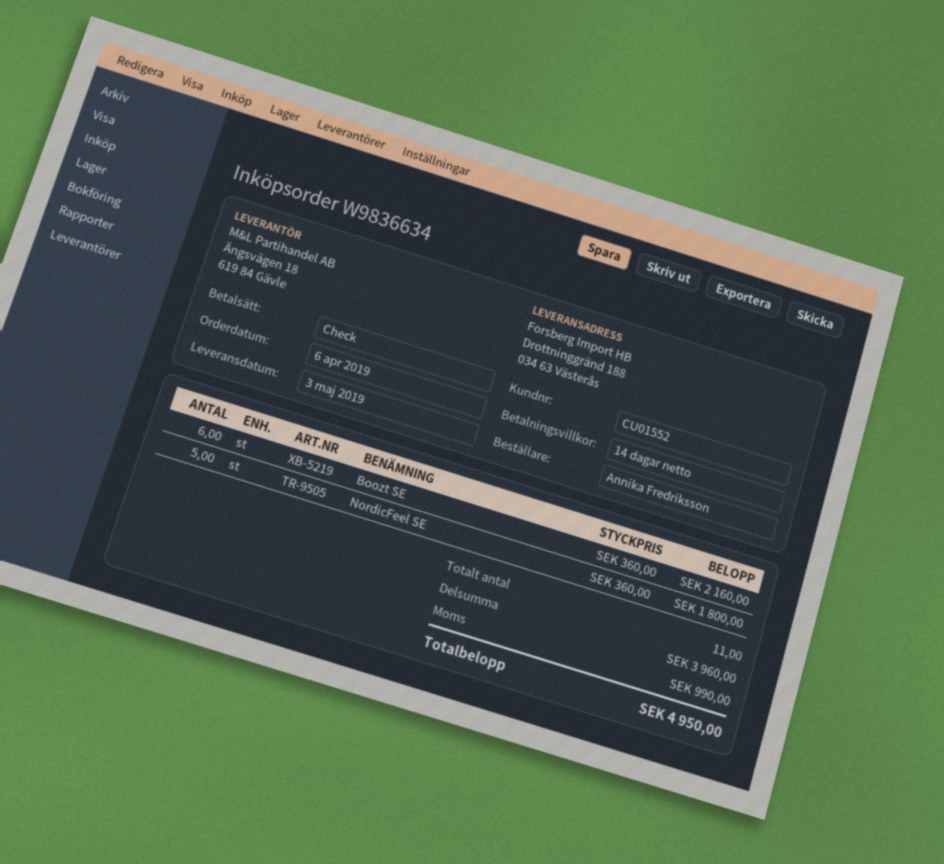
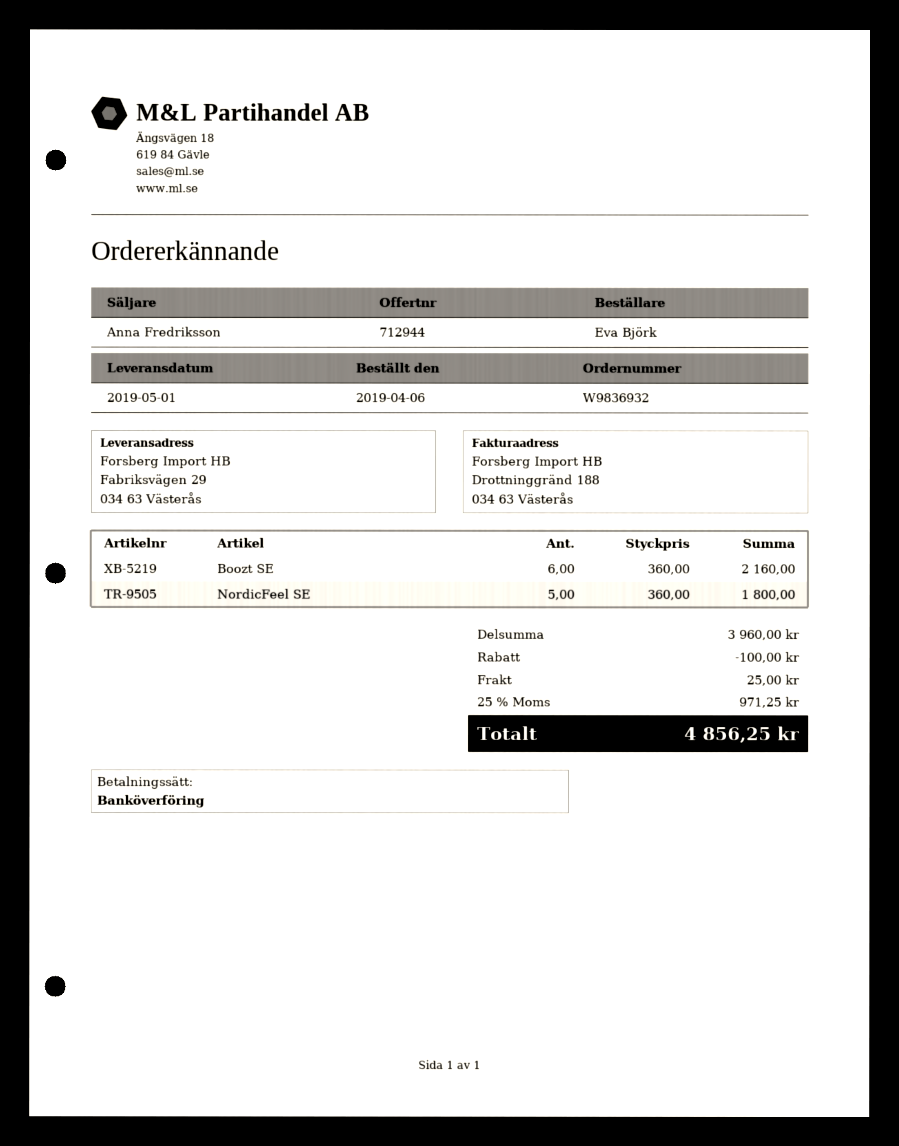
order number: W9836634 -> W9836932
delivery date: 2019-05-03 -> 2019-05-01
ordered by: Annika Fredriksson -> Eva Björk
payment method: cheque -> bank transfer
ship to: Drottninggränd 188, 034 63 Västerås -> Fabriksvägen 29, 034 63 Västerås
discount: none -> 100.00
shipping: none -> 25.00
tax: 990.00 -> 971.25
total: 4950.00 -> 4856.25

